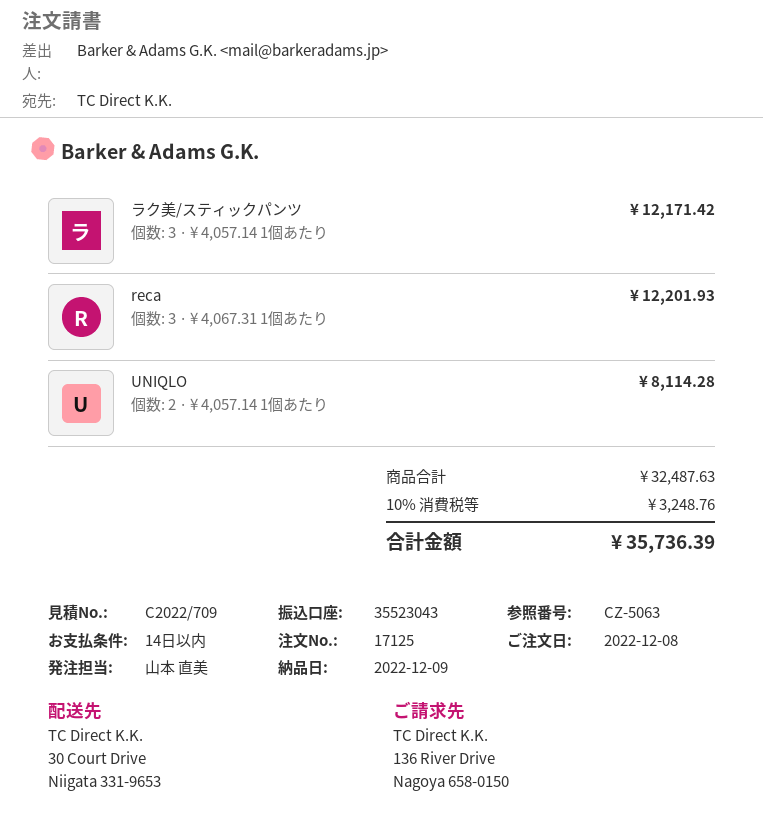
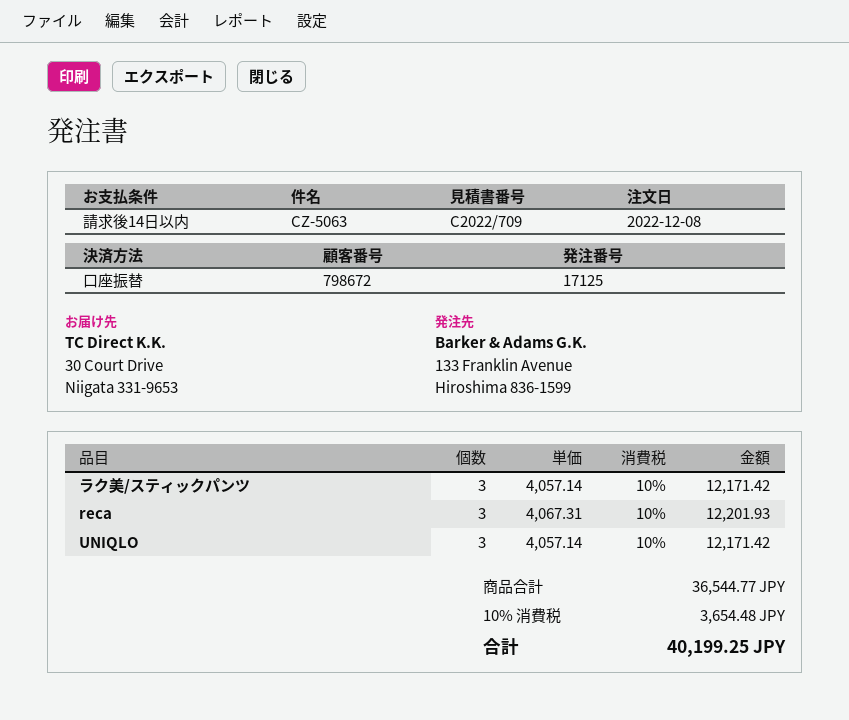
UNIQLO: 2 x 4057.14 = 8114.28 -> 3 x 4057.14 = 12171.42
subtotal: 32487.63 -> 36544.77
tax: 10% = 3248.76 -> 10% = 3654.48
total: 35736.39 -> 40199.25

